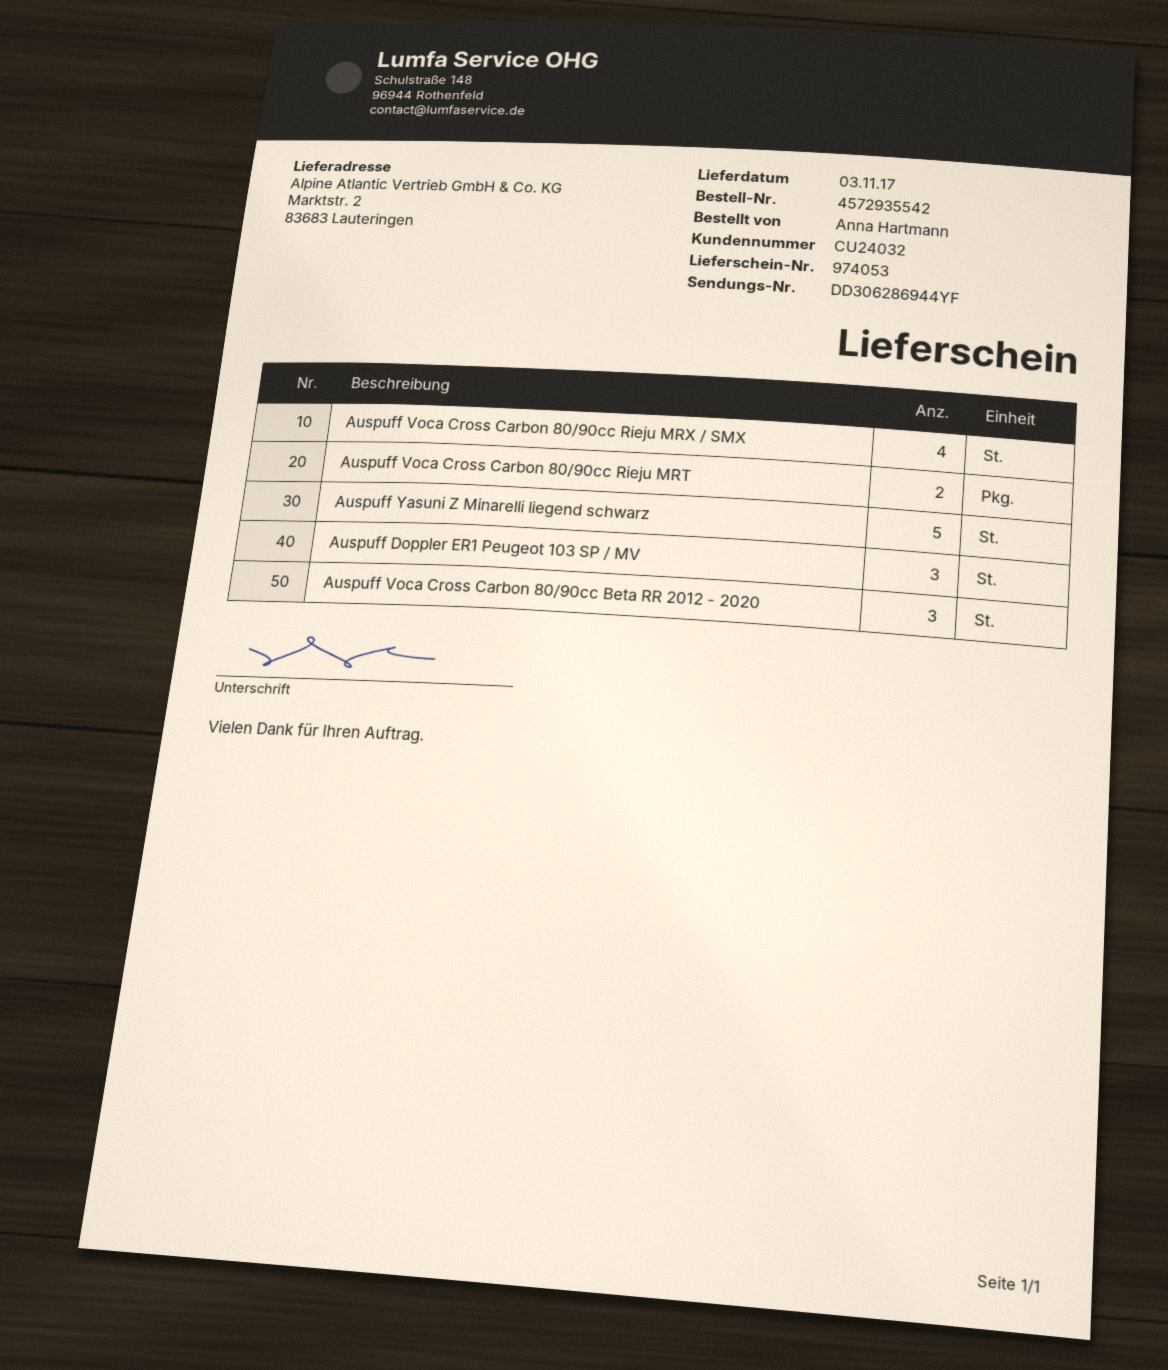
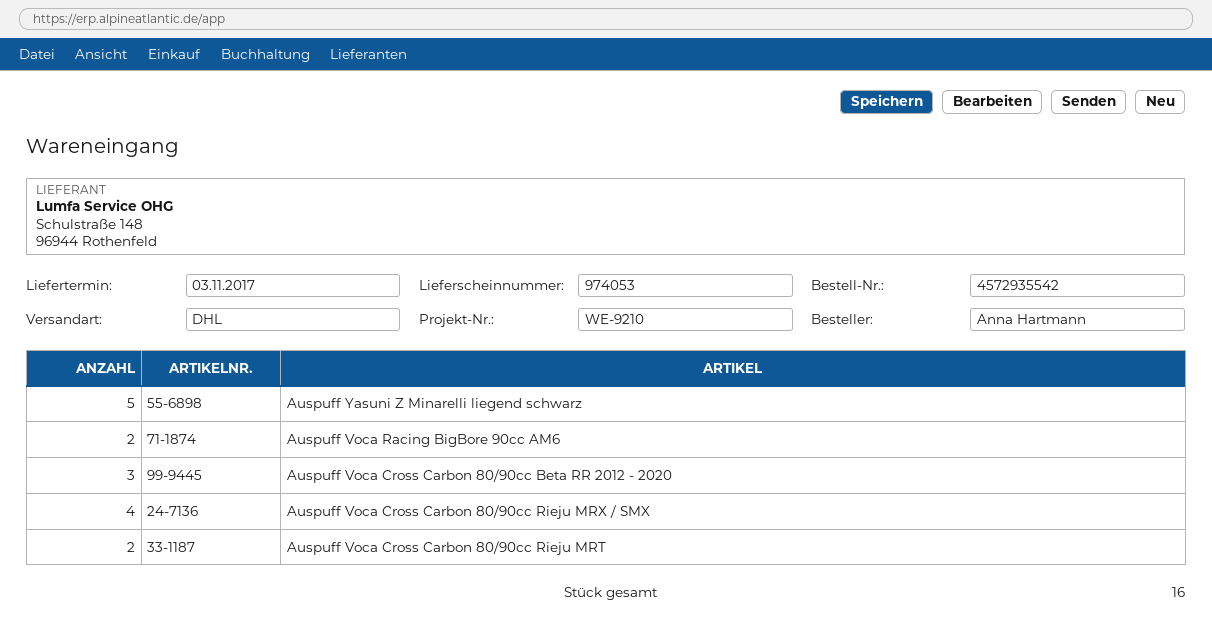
Auspuff Doppler ER1 Peugeot 103 SP / MV: 3 -> none
Auspuff Voca Racing BigBore 90cc AM6: none -> 2

